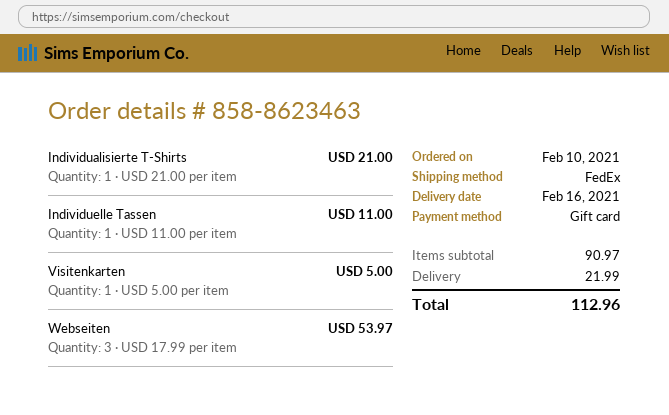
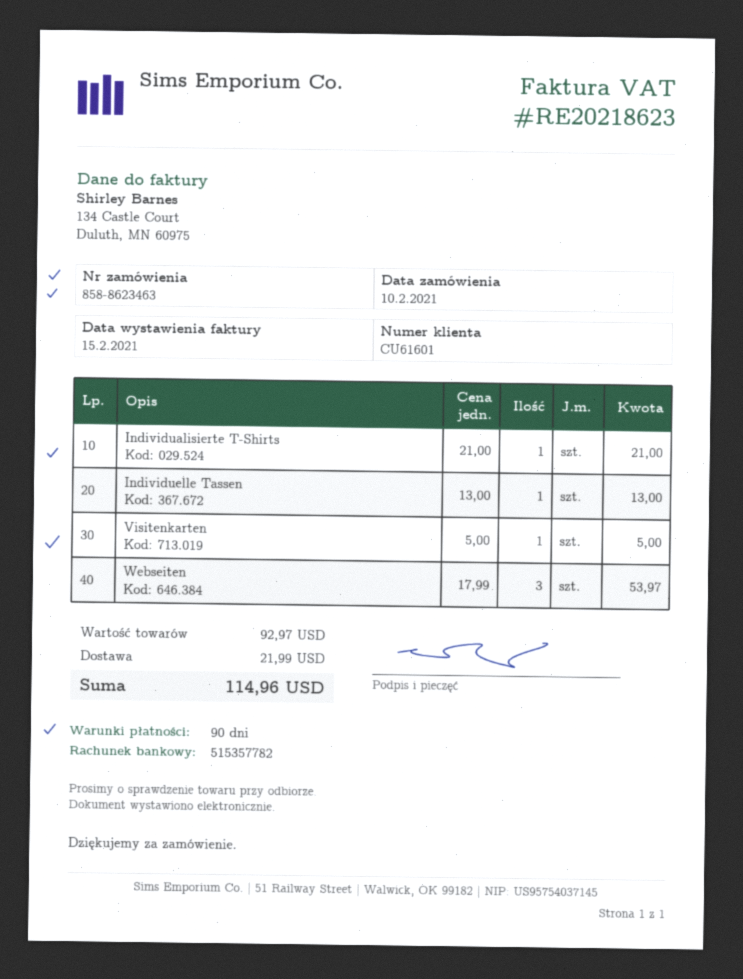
Individuelle Tassen: 1 x 11.00 = 11.00 -> 1 x 13.00 = 13.00
subtotal: 90.97 -> 92.97
total: 112.96 -> 114.96

